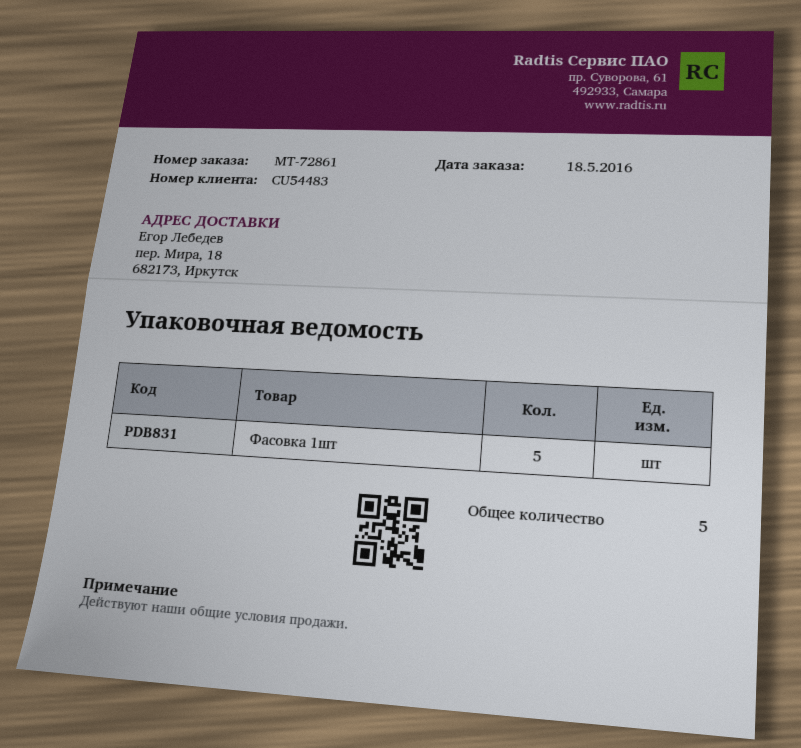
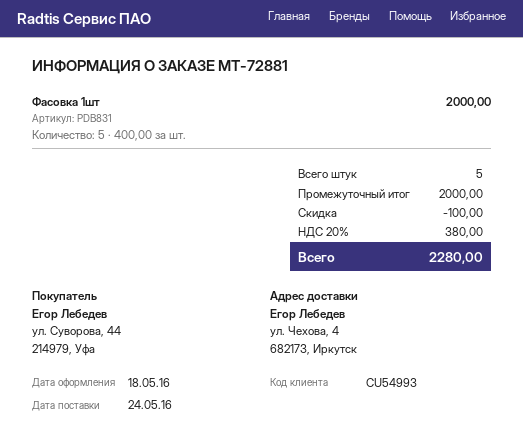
order number: MT-72861 -> MT-72881
customer number: CU54483 -> CU54993
ship to: пер. Мира, 18, 682173, Иркутск -> ул. Чехова, 4, 682173, Иркутск

